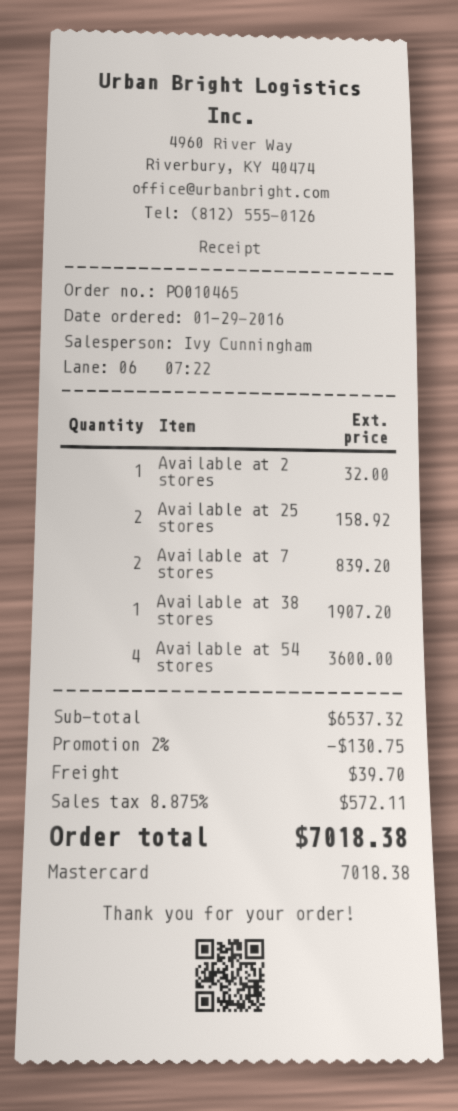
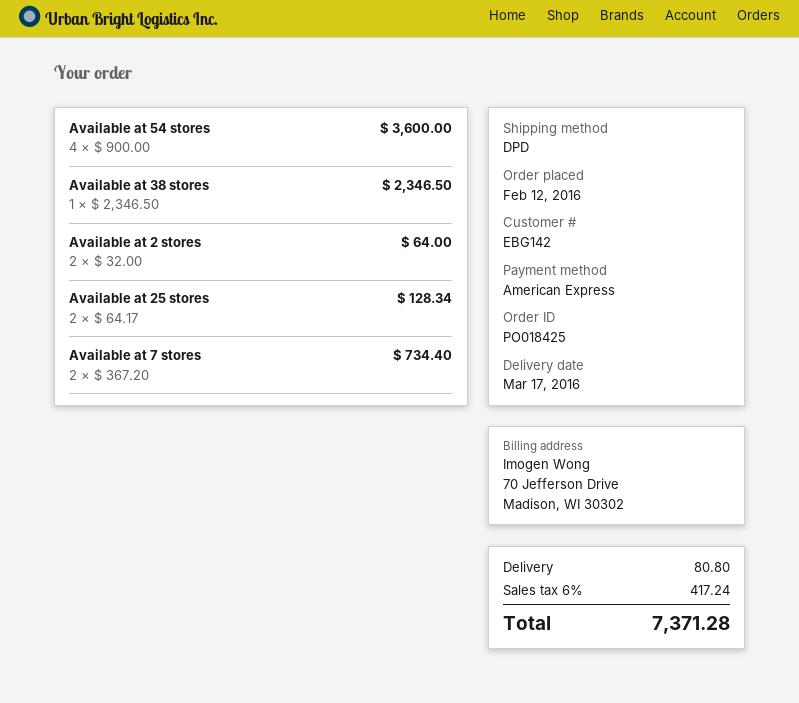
order number: PO010465 -> PO018425
order date: 2016-01-29 -> 2016-02-12
payment method: Mastercard -> American Express
Available at 2 stores: 1 for 32.00 -> 2 for 64.00
Available at 25 stores: 2 for 158.92 -> 2 for 128.34
Available at 7 stores: 2 for 839.20 -> 2 for 734.40
Available at 38 stores: 1 for 1907.20 -> 1 for 2346.50
discount: 2% = 130.75 -> none
shipping: 39.70 -> 80.80
tax: 8.875% = 572.11 -> 6% = 417.24
total: 7018.38 -> 7371.28

